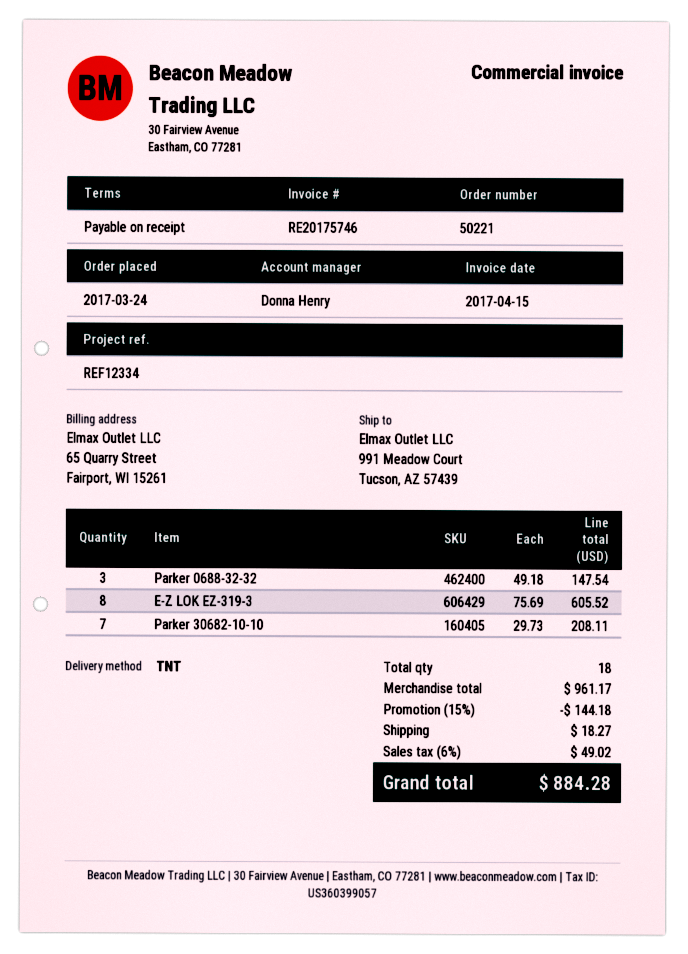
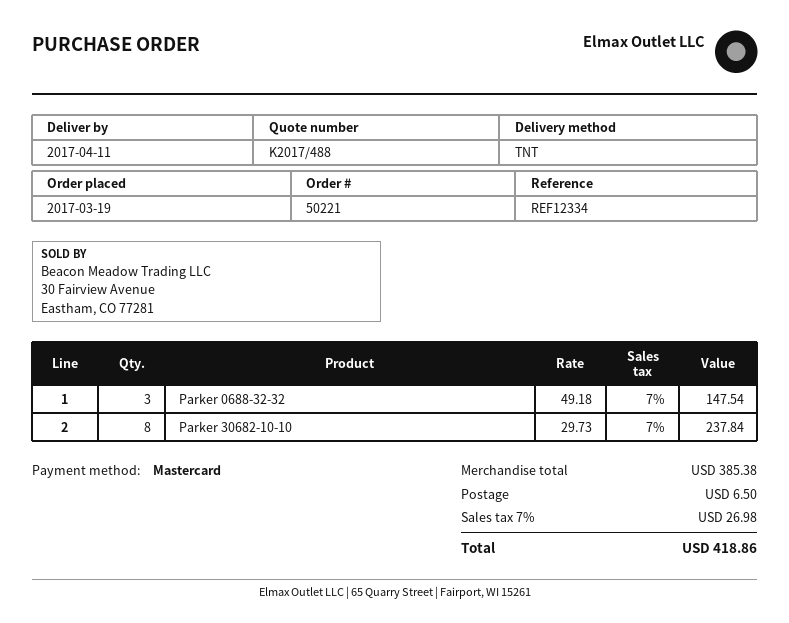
order date: 2017-03-24 -> 2017-03-19
E-Z LOK EZ-319-3: 8 x 75.69 = 605.52 -> none
Parker 30682-10-10: 7 x 29.73 = 208.11 -> 8 x 29.73 = 237.84
subtotal: 961.17 -> 385.38
discount: 15% = 144.18 -> none
shipping: 18.27 -> 6.50
tax: 6% = 49.02 -> 7% = 26.98
total: 884.28 -> 418.86

